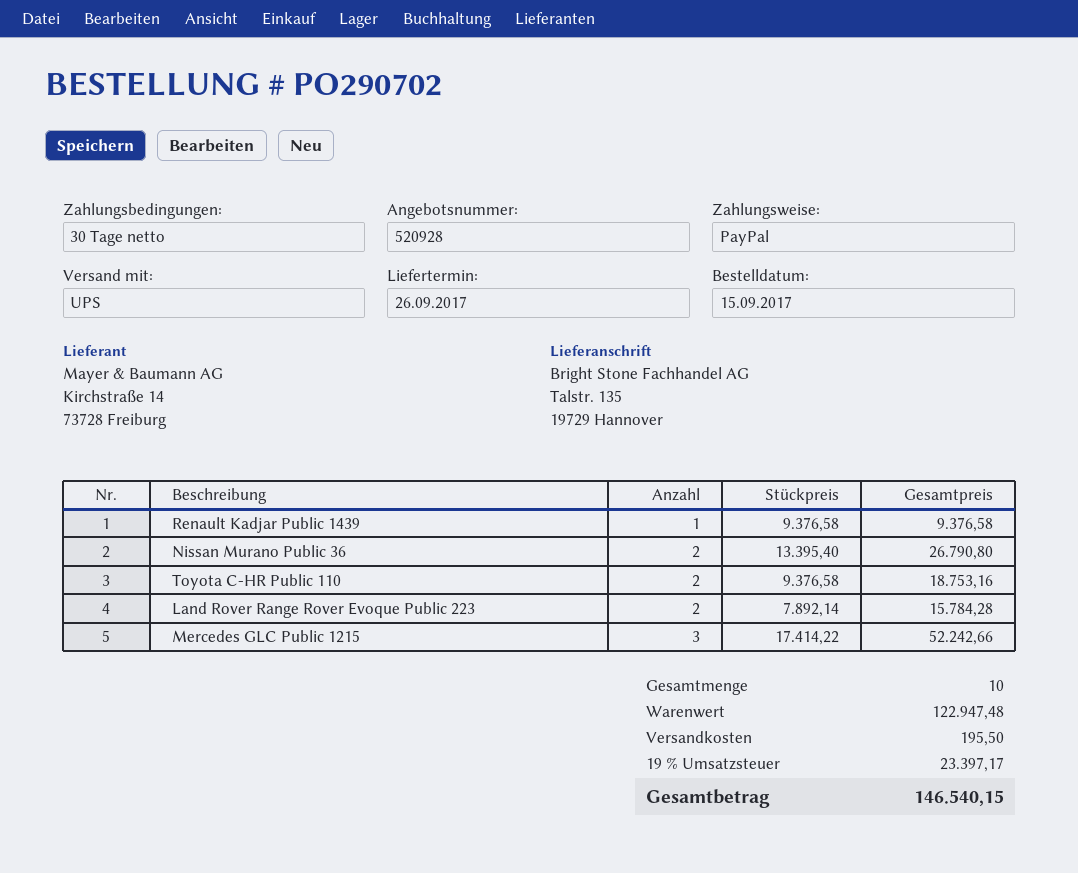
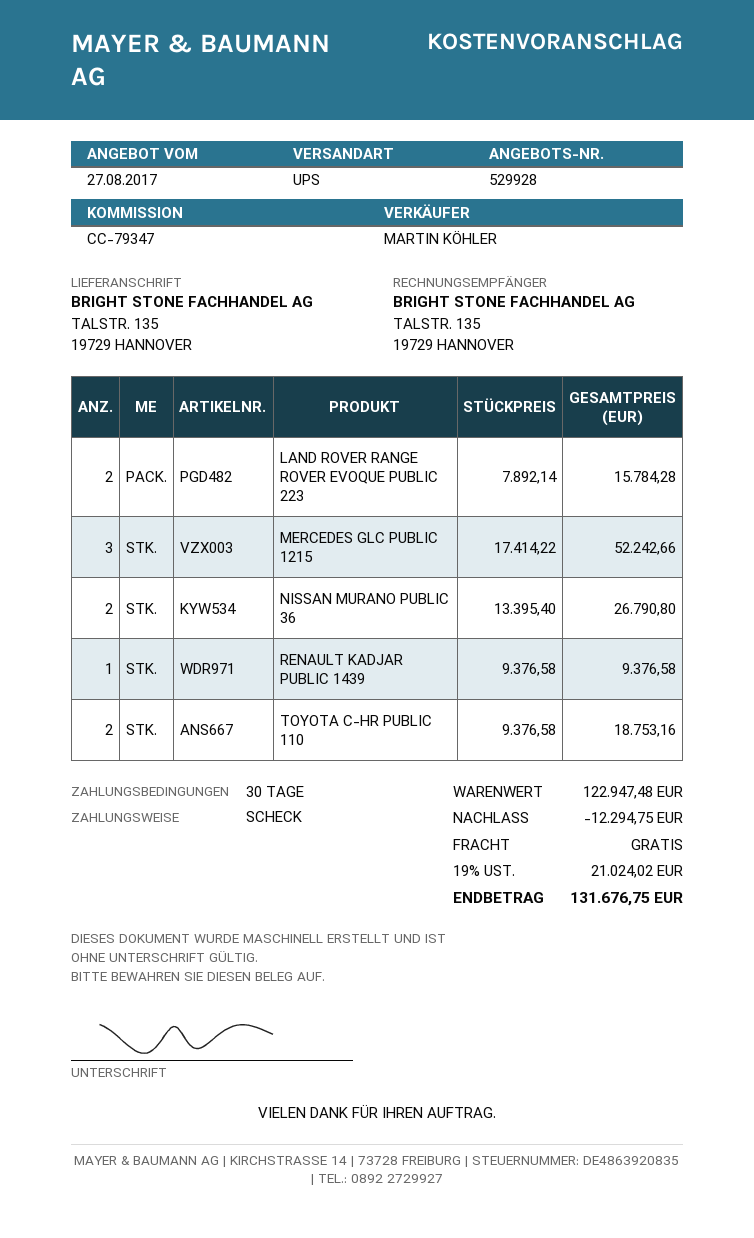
quote number: 520928 -> 529928
payment method: PayPal -> cheque
discount: none -> 12294.75
shipping: 195.50 -> 0.00
tax: 19% = 23397.17 -> 19% = 21024.02
total: 146540.15 -> 131676.75

